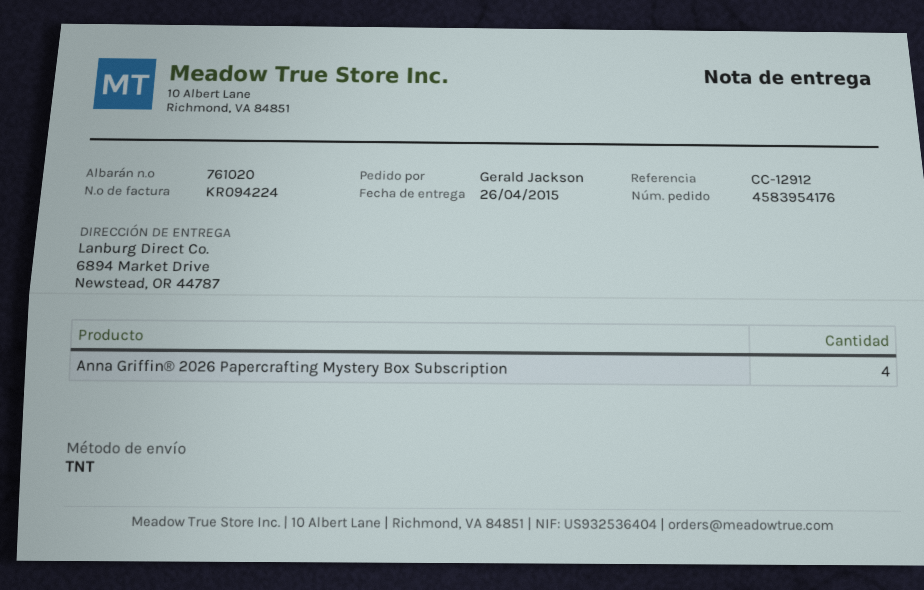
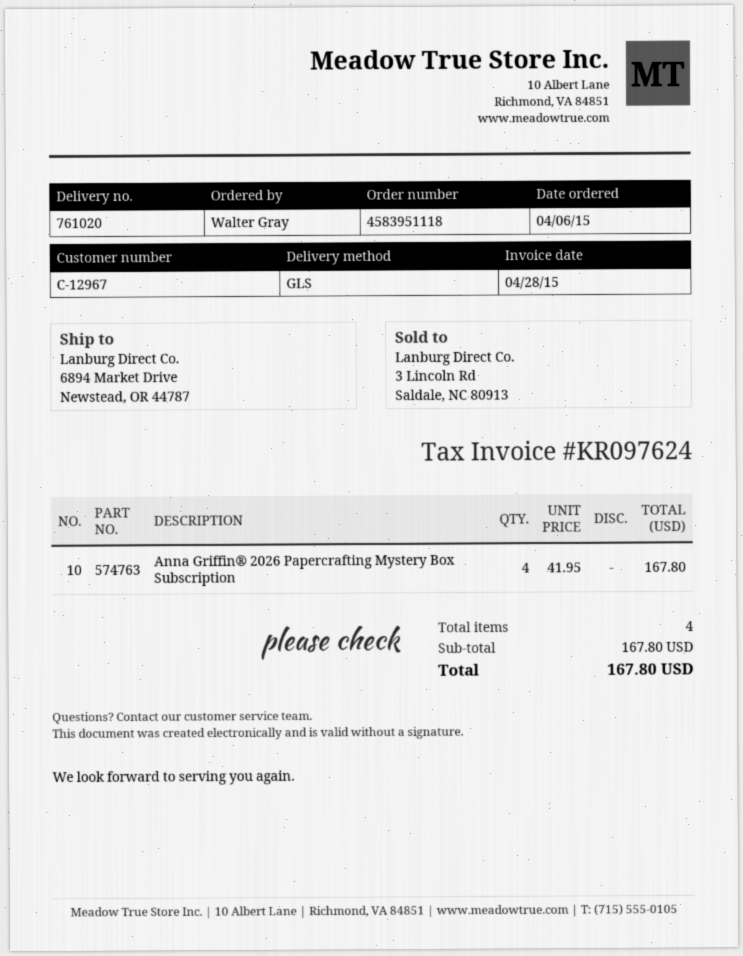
order number: 4583954176 -> 4583951118
invoice number: KR094224 -> KR097624
ordered by: Gerald Jackson -> Walter Gray
shipping method: TNT -> GLS

